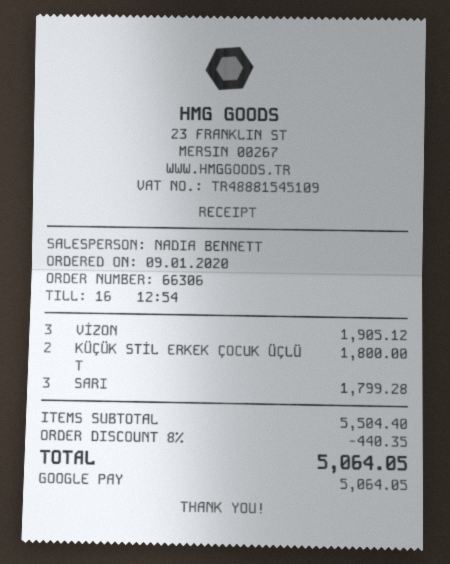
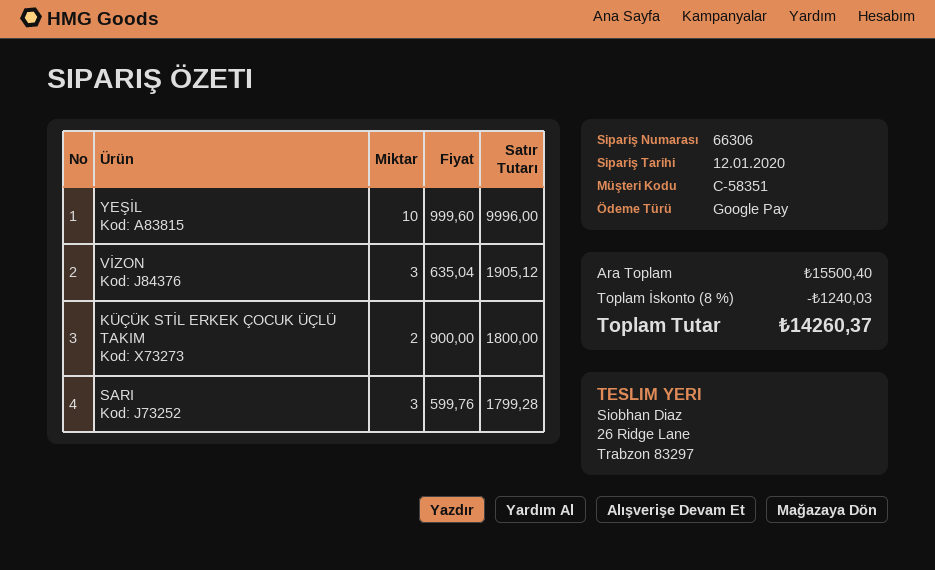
order date: 2020-01-09 -> 2020-01-12
YEŞİL: none -> 10 for 9996.00
subtotal: 5504.40 -> 15500.40
discount: 8% = 440.35 -> 8% = 1240.03
total: 5064.05 -> 14260.37

